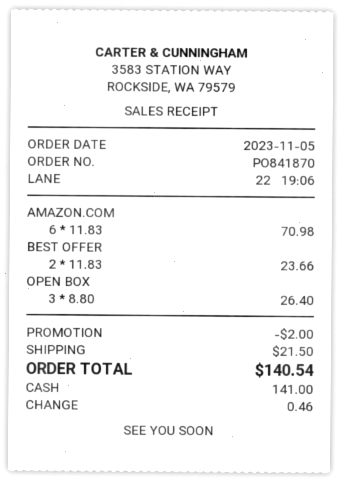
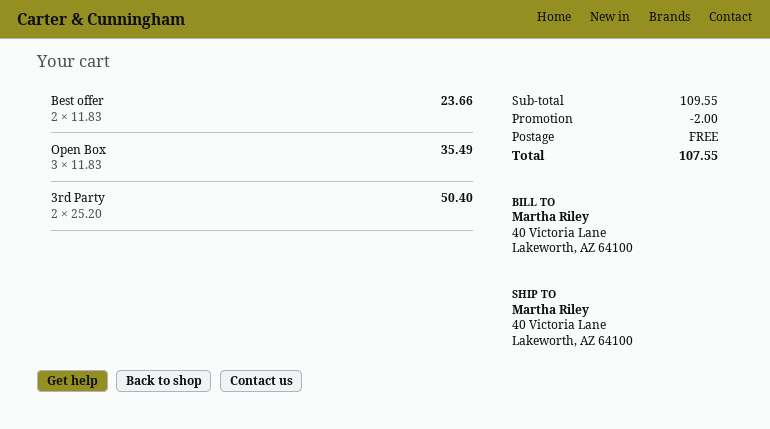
AMAZON.COM: 6 x 11.83 = 70.98 -> none
OPEN BOX: 3 x 8.80 = 26.40 -> 3 x 11.83 = 35.49
3rd Party: none -> 2 x 25.20 = 50.40
shipping: 21.50 -> 0.00
total: 140.54 -> 107.55

